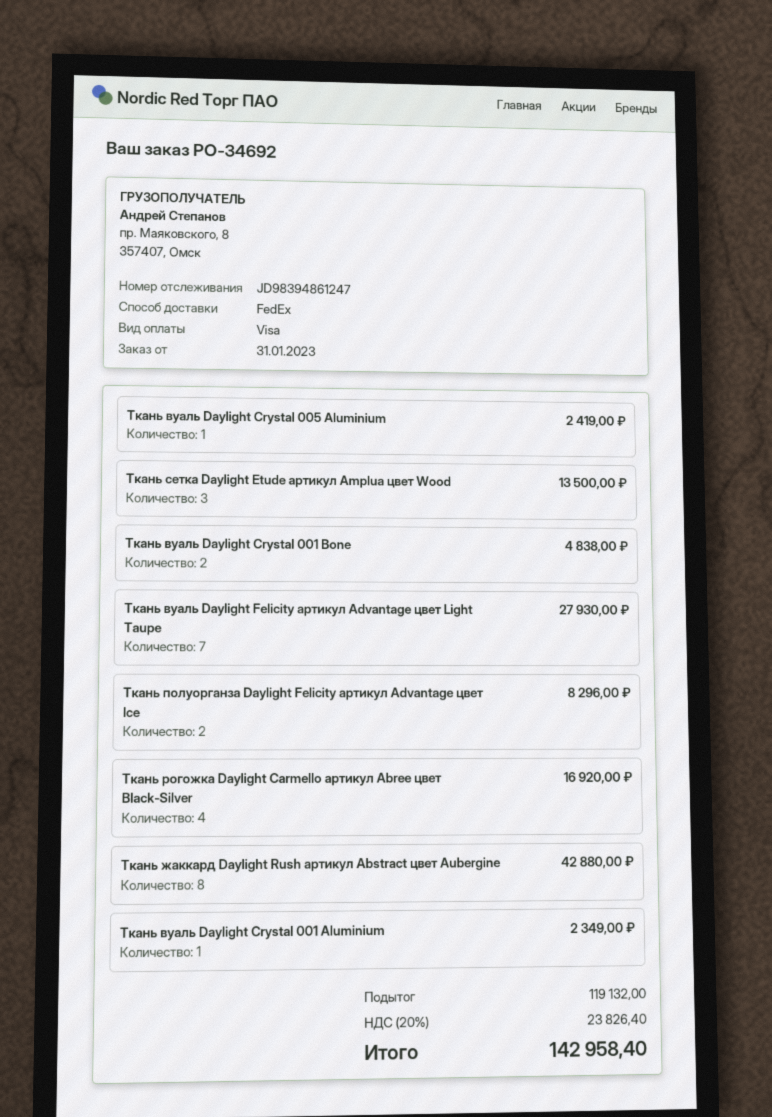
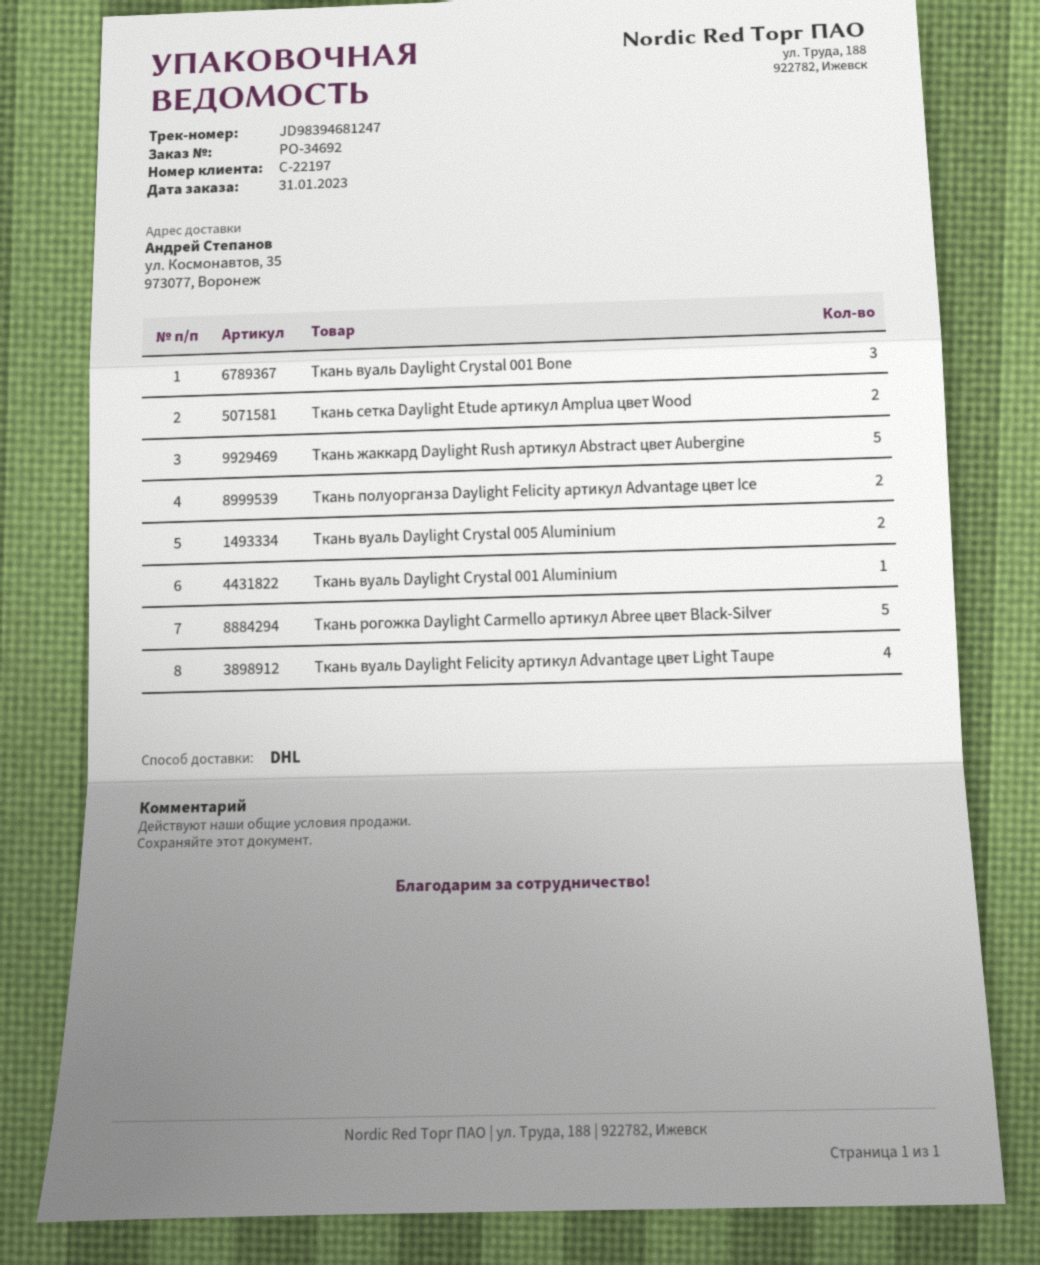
shipping method: FedEx -> DHL
tracking number: JD98394861247 -> JD98394681247
ship to: пр. Маяковского, 8, 357407, Омск -> ул. Космонавтов, 35, 973077, Воронеж
Ткань вуаль Daylight Crystal 005 Aluminium: 1 -> 2
Ткань сетка Daylight Etude артикул Amplua цвет Wood: 3 -> 2
Ткань вуаль Daylight Crystal 001 Bone: 2 -> 3
Ткань вуаль Daylight Felicity артикул Advantage цвет Light Taupe: 7 -> 4
Ткань рогожка Daylight Carmello артикул Abree цвет Black-Silver: 4 -> 5
Ткань жаккард Daylight Rush артикул Abstract цвет Aubergine: 8 -> 5

